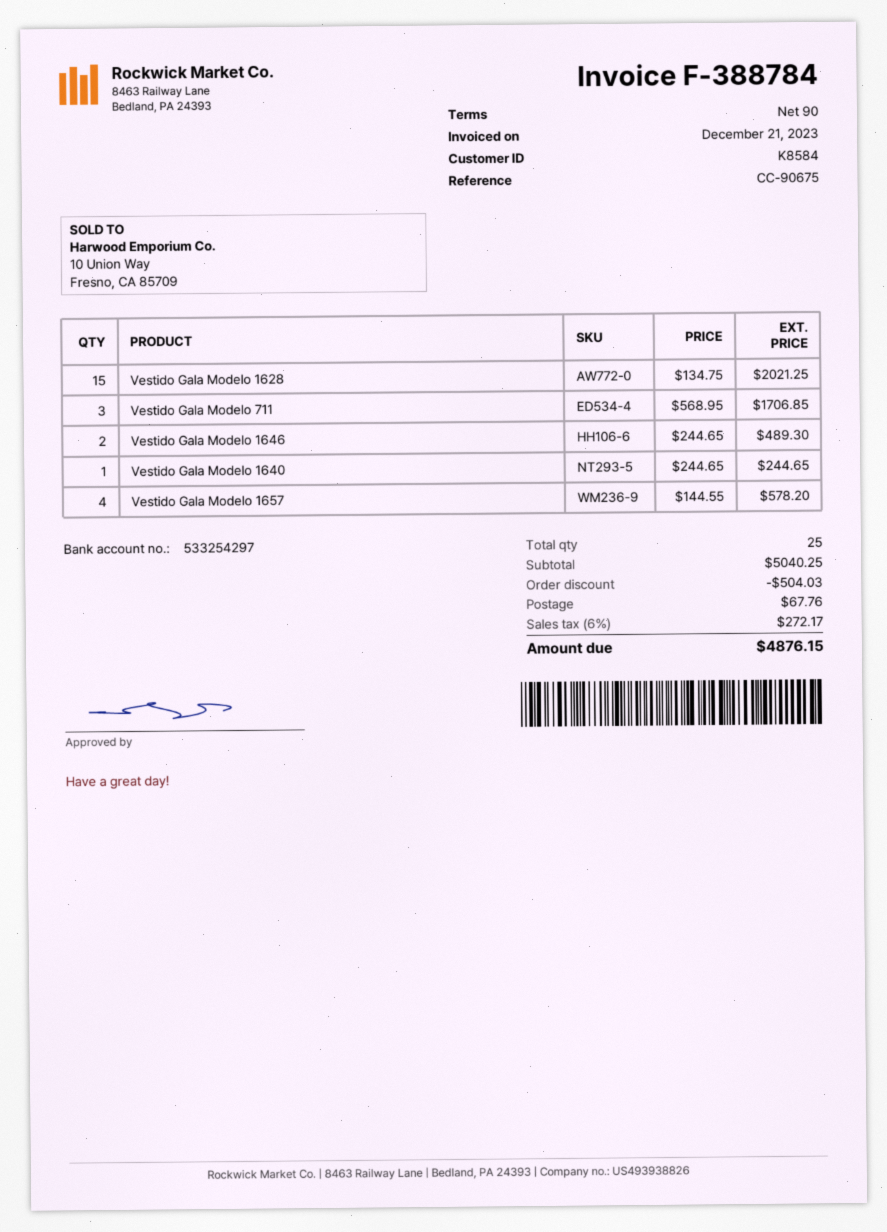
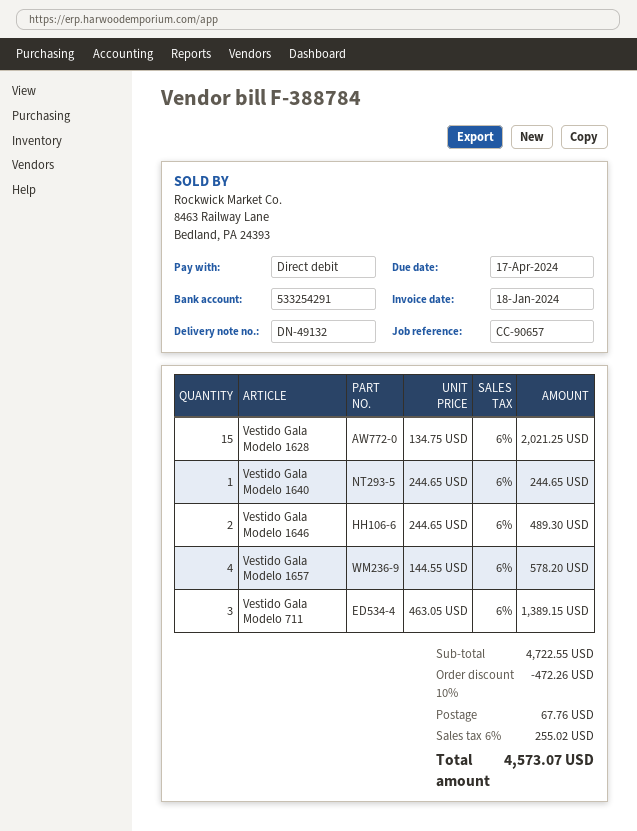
invoice date: 2023-12-21 -> 2024-01-18
reference: CC-90675 -> CC-90657
bank account: 533254297 -> 533254291
Vestido Gala Modelo 711: 3 x 568.95 = 1706.85 -> 3 x 463.05 = 1389.15
subtotal: 5040.25 -> 4722.55
discount: 504.03 -> 472.26
tax: 6% = 272.17 -> 6% = 255.02
total: 4876.15 -> 4573.07

